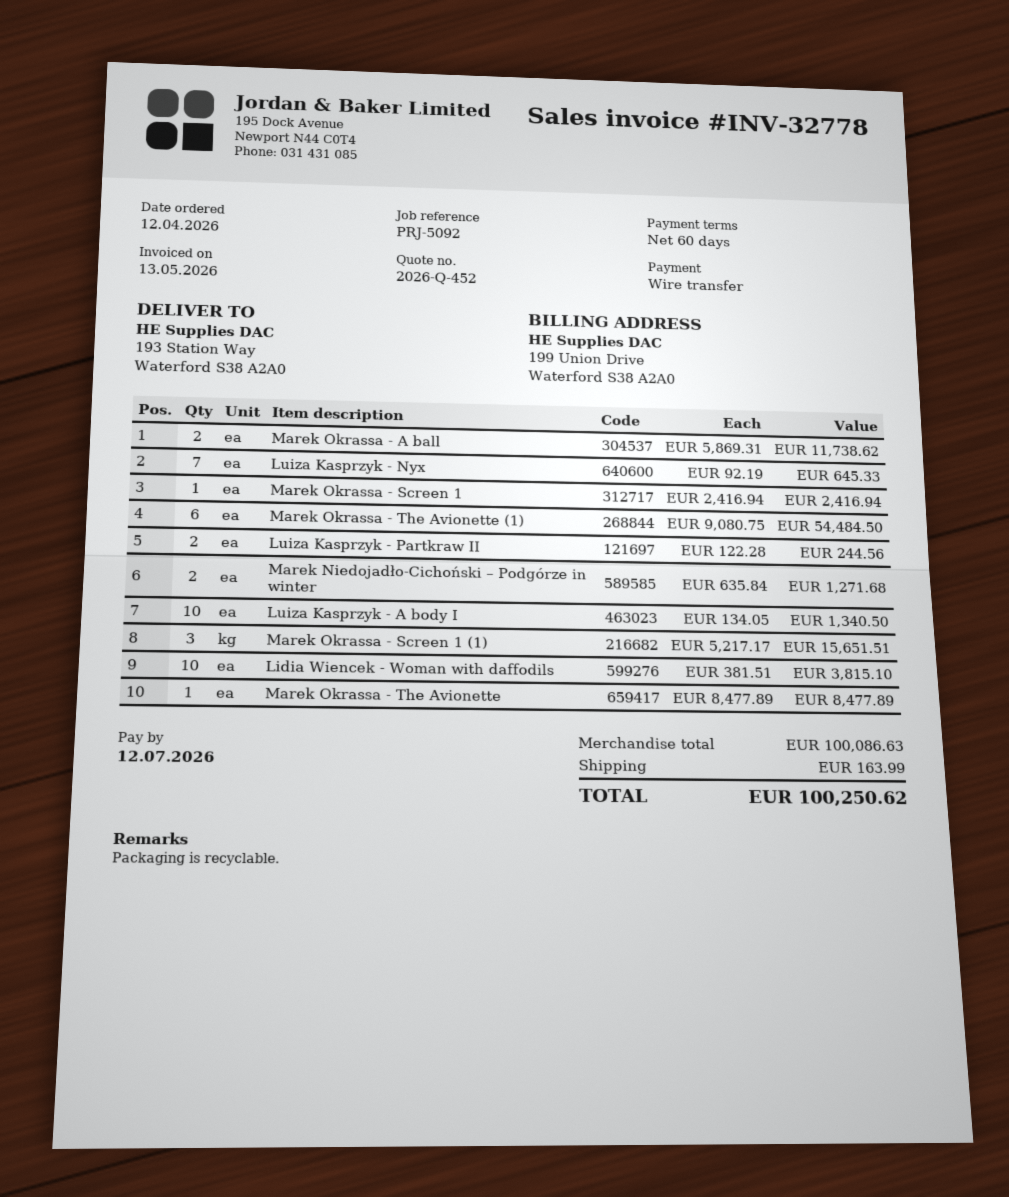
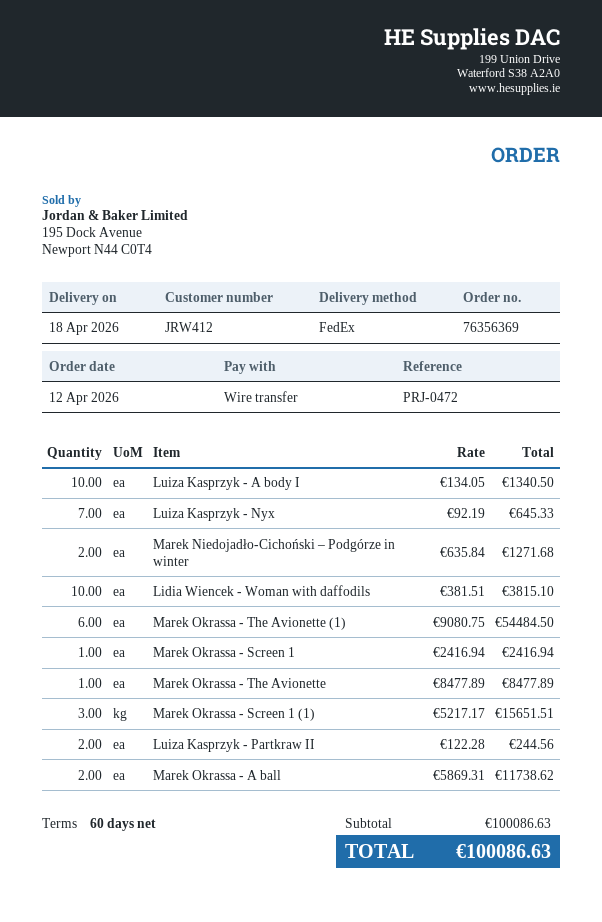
reference: PRJ-5092 -> PRJ-0472
shipping: 163.99 -> none
total: 100250.62 -> 100086.63

